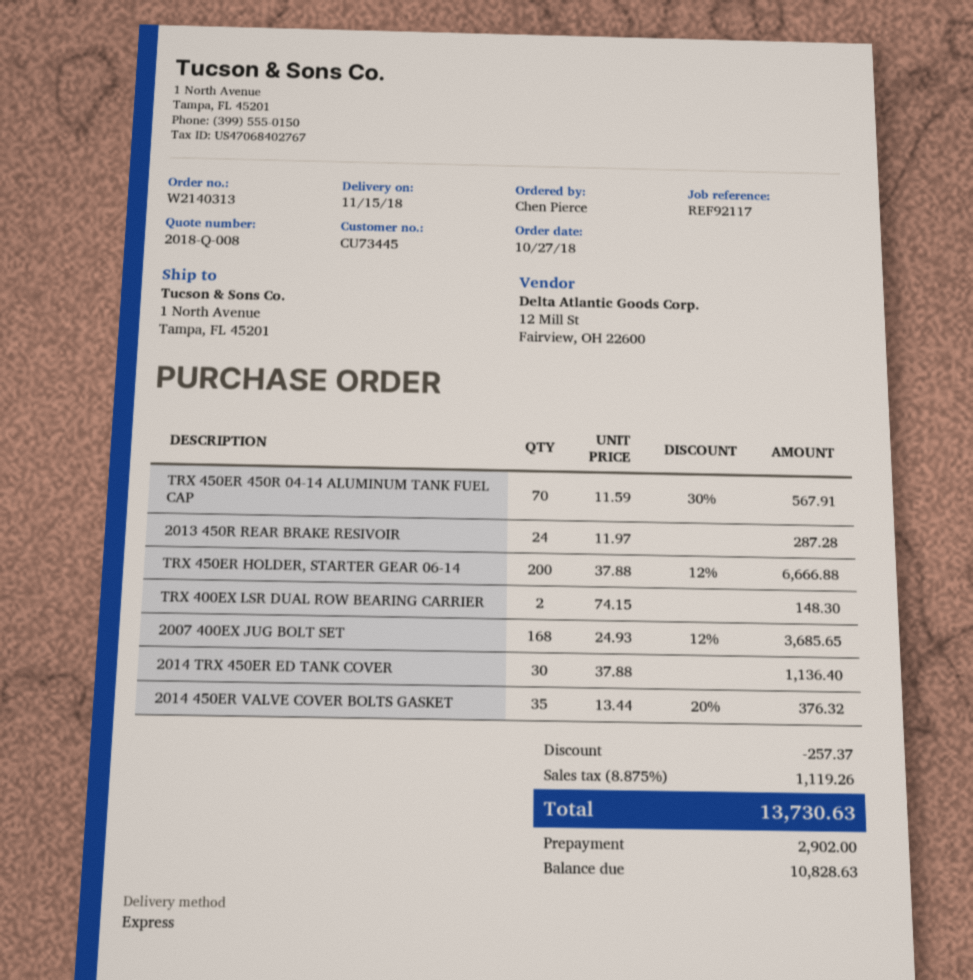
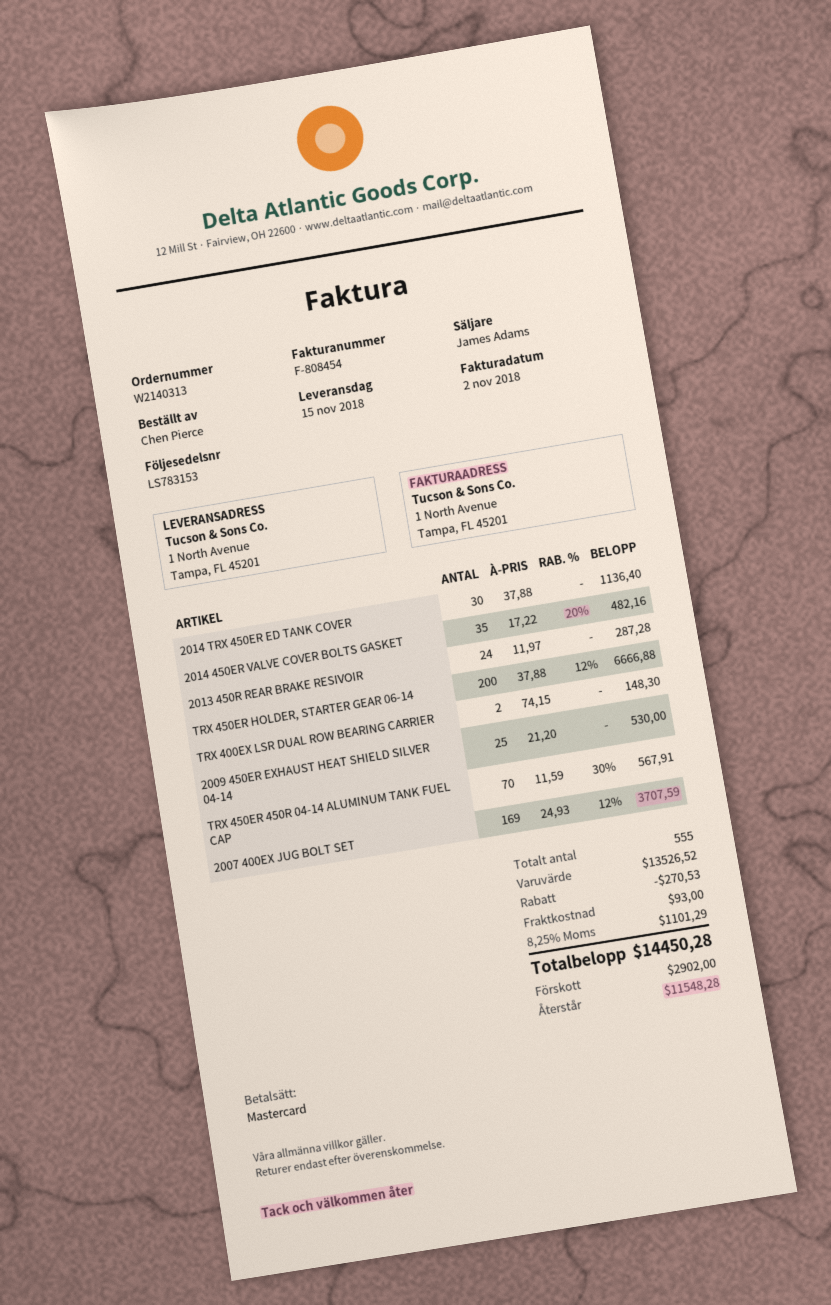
2007 400EX JUG BOLT SET: 168 x 24.93 - 12% = 3685.65 -> 169 x 24.93 - 12% = 3707.59
2014 450ER VALVE COVER BOLTS GASKET: 35 x 13.44 - 20% = 376.32 -> 35 x 17.22 - 20% = 482.16
2009 450ER EXHAUST HEAT SHIELD SILVER 04-14: none -> 25 x 21.20 = 530.00
discount: 257.37 -> 270.53
shipping: none -> 93.00
tax: 8.875% = 1119.26 -> 8.25% = 1101.29
total: 13730.63 -> 14450.28
balance: 10828.63 -> 11548.28

